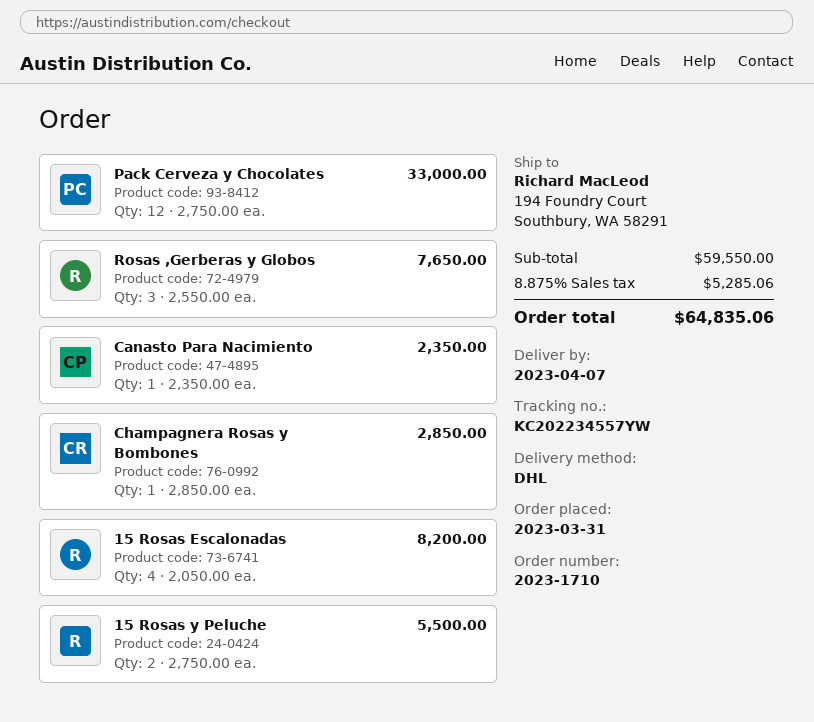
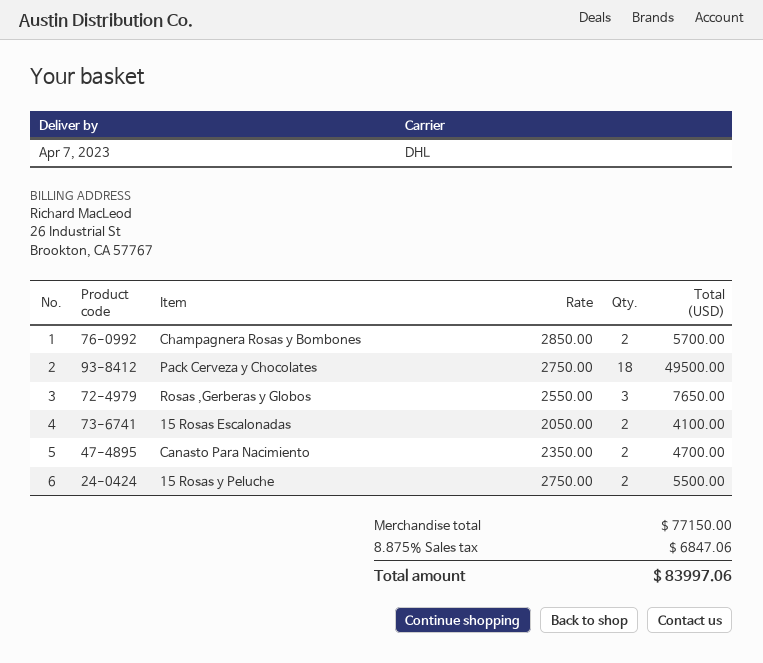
Pack Cerveza y Chocolates: 12 x 2750.00 = 33000.00 -> 18 x 2750.00 = 49500.00
Canasto Para Nacimiento: 1 x 2350.00 = 2350.00 -> 2 x 2350.00 = 4700.00
Champagnera Rosas y Bombones: 1 x 2850.00 = 2850.00 -> 2 x 2850.00 = 5700.00
15 Rosas Escalonadas: 4 x 2050.00 = 8200.00 -> 2 x 2050.00 = 4100.00
subtotal: 59550.00 -> 77150.00
tax: 8.875% = 5285.06 -> 8.875% = 6847.06
total: 64835.06 -> 83997.06

